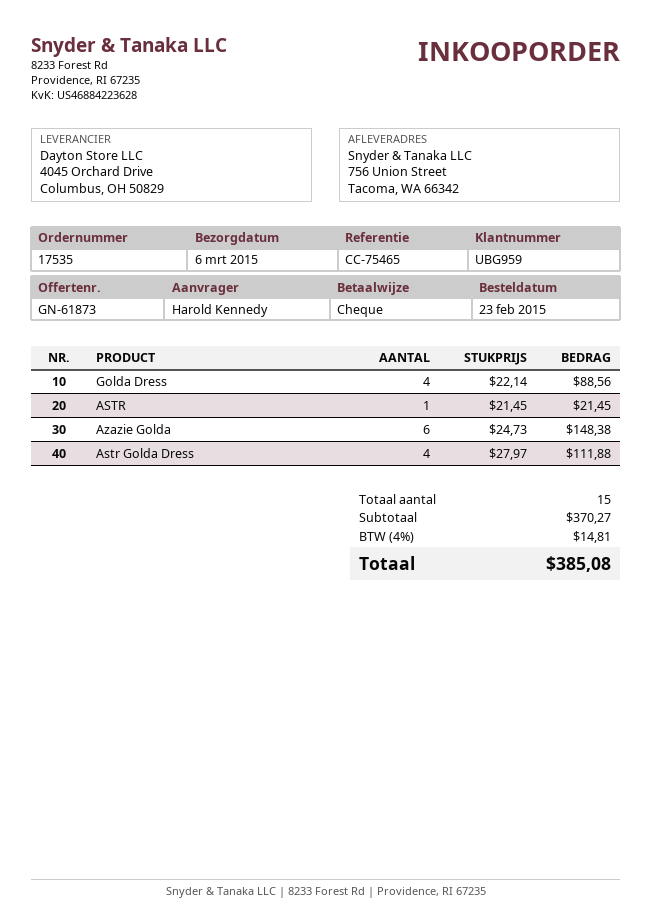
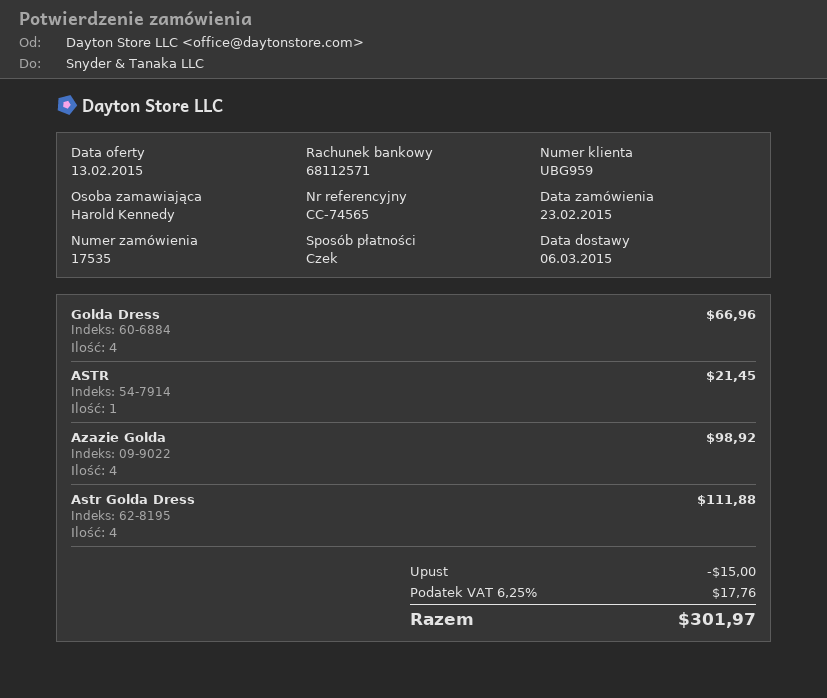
reference: CC-75465 -> CC-74565
Golda Dress: 4 for 88.56 -> 4 for 66.96
Azazie Golda: 6 for 148.38 -> 4 for 98.92
discount: none -> 15.00
tax: 4% = 14.81 -> 6.25% = 17.76
total: 385.08 -> 301.97

